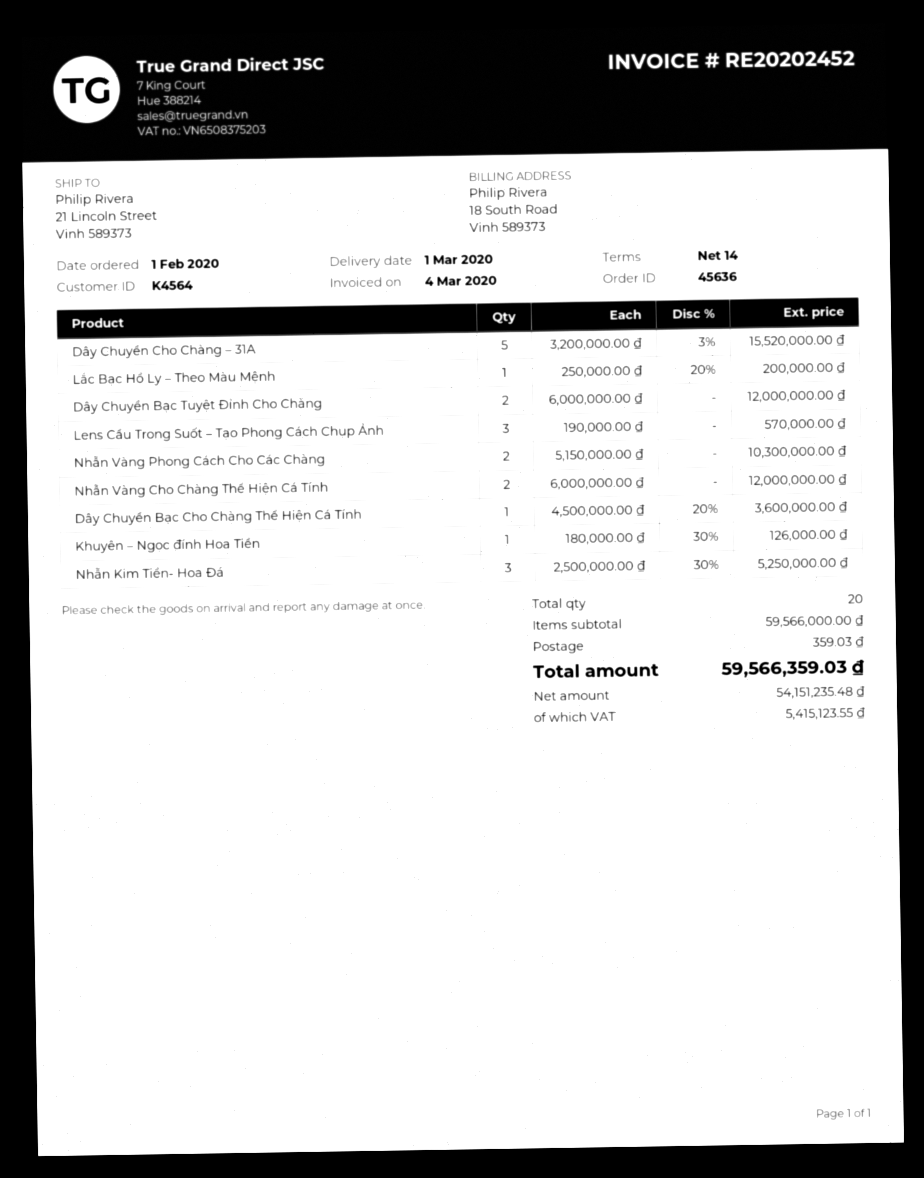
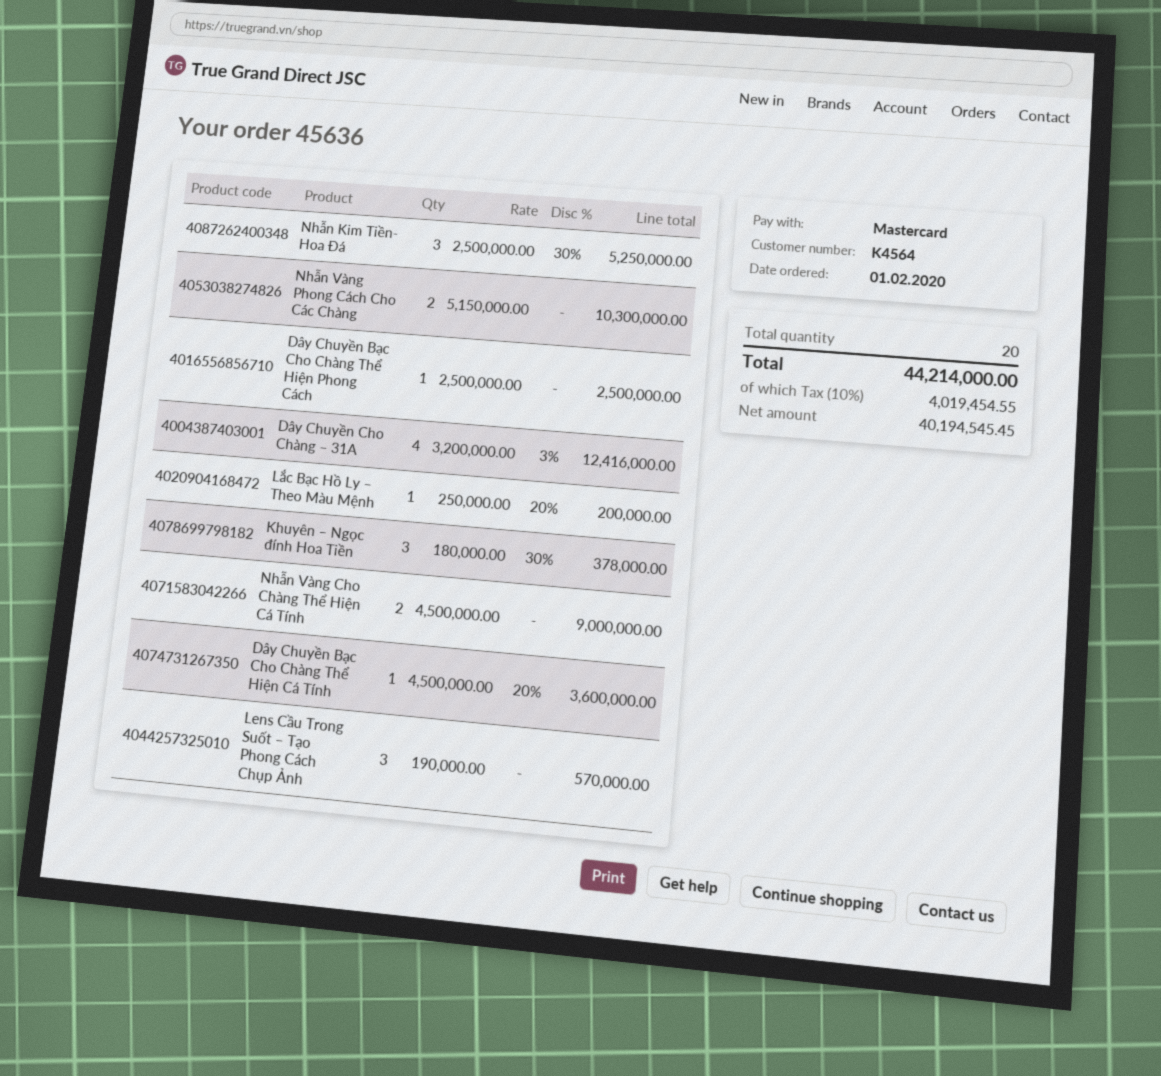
Dây Chuyền Cho Chàng – 31A: 5 x 3200000.00 - 3% = 15520000.00 -> 4 x 3200000.00 - 3% = 12416000.00
Dây Chuyền Bạc Tuyệt Đỉnh Cho Chàng: 2 x 6000000.00 = 12000000.00 -> none
Nhẫn Vàng Cho Chàng Thể Hiện Cá Tính: 2 x 6000000.00 = 12000000.00 -> 2 x 4500000.00 = 9000000.00
Khuyên – Ngọc đính Hoa Tiền: 1 x 180000.00 - 30% = 126000.00 -> 3 x 180000.00 - 30% = 378000.00
Dây Chuyền Bạc Cho Chàng Thể Hiện Phong Cách: none -> 1 x 2500000.00 = 2500000.00
shipping: 359.03 -> none
net: 54151235.48 -> 40194545.45
tax: 5415123.55 -> 4019454.55
total: 59566359.03 -> 44214000.00

